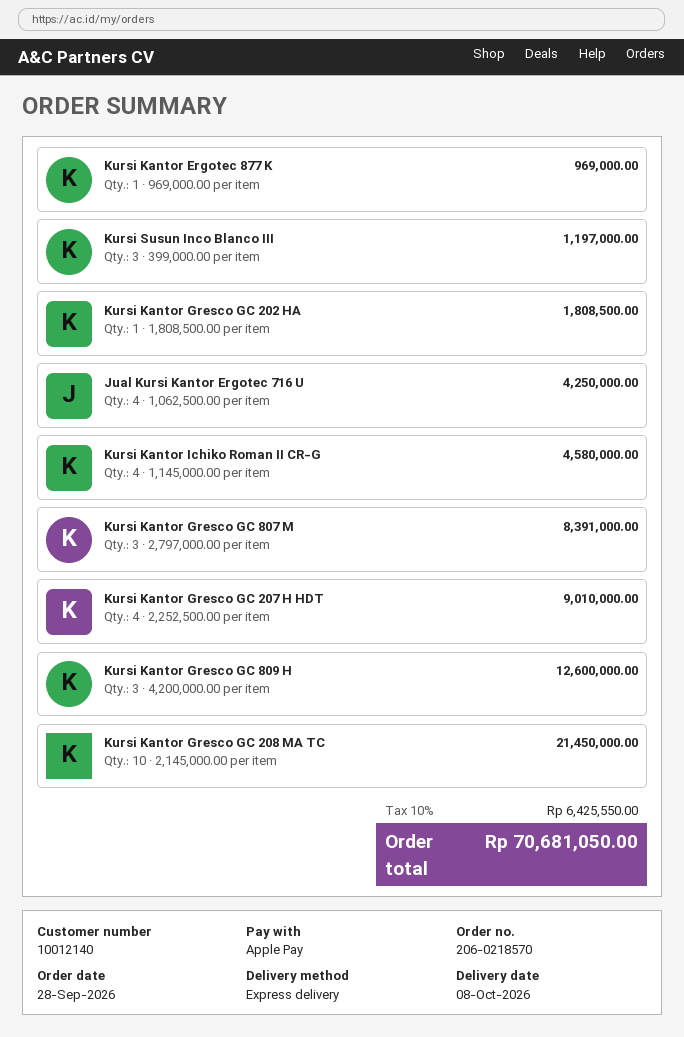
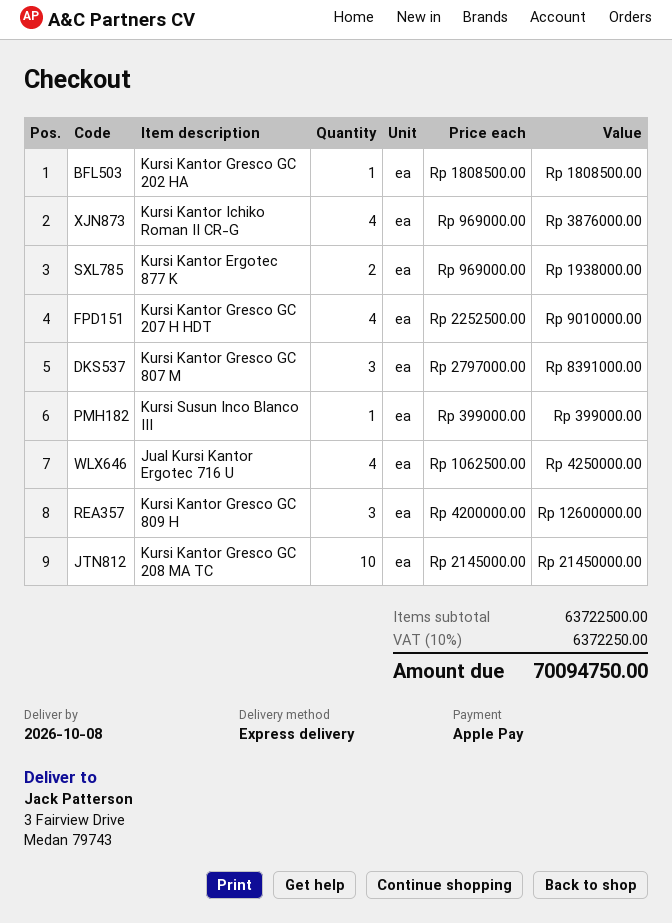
Kursi Kantor Ergotec 877 K: 1 x 969000.00 = 969000.00 -> 2 x 969000.00 = 1938000.00
Kursi Susun Inco Blanco III: 3 x 399000.00 = 1197000.00 -> 1 x 399000.00 = 399000.00
Kursi Kantor Ichiko Roman II CR-G: 4 x 1145000.00 = 4580000.00 -> 4 x 969000.00 = 3876000.00
tax: 10% = 6425550.00 -> 10% = 6372250.00
total: 70681050.00 -> 70094750.00

